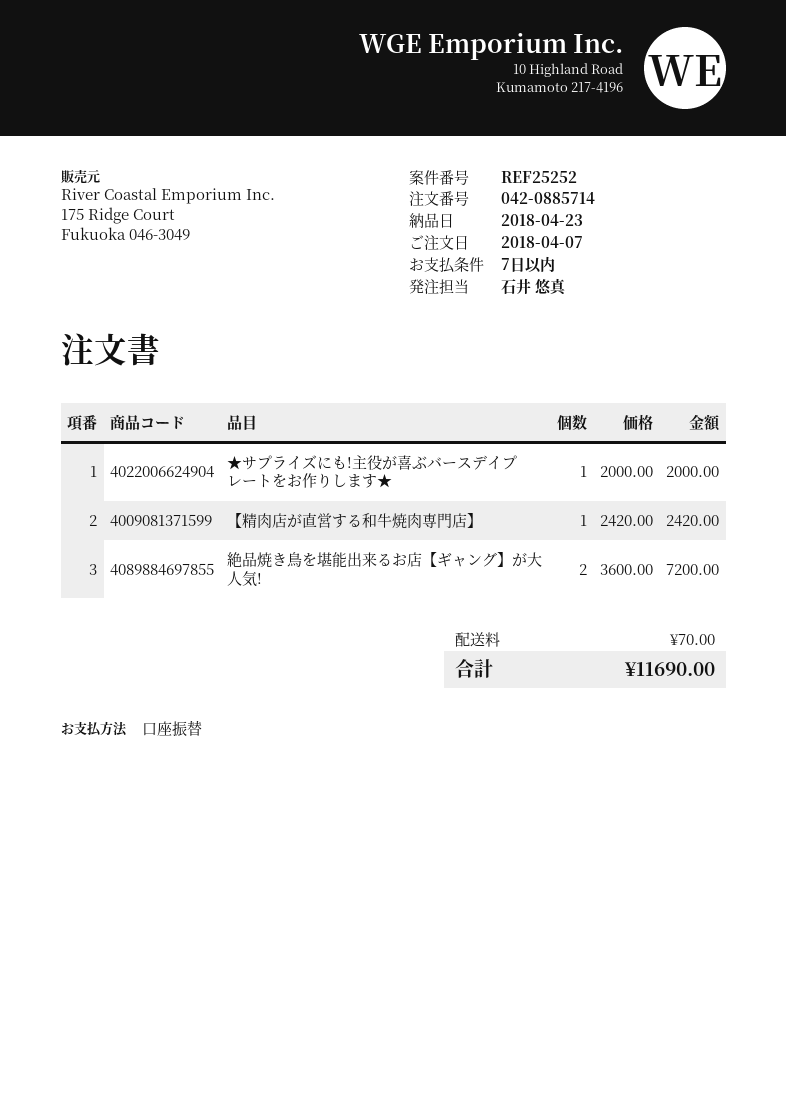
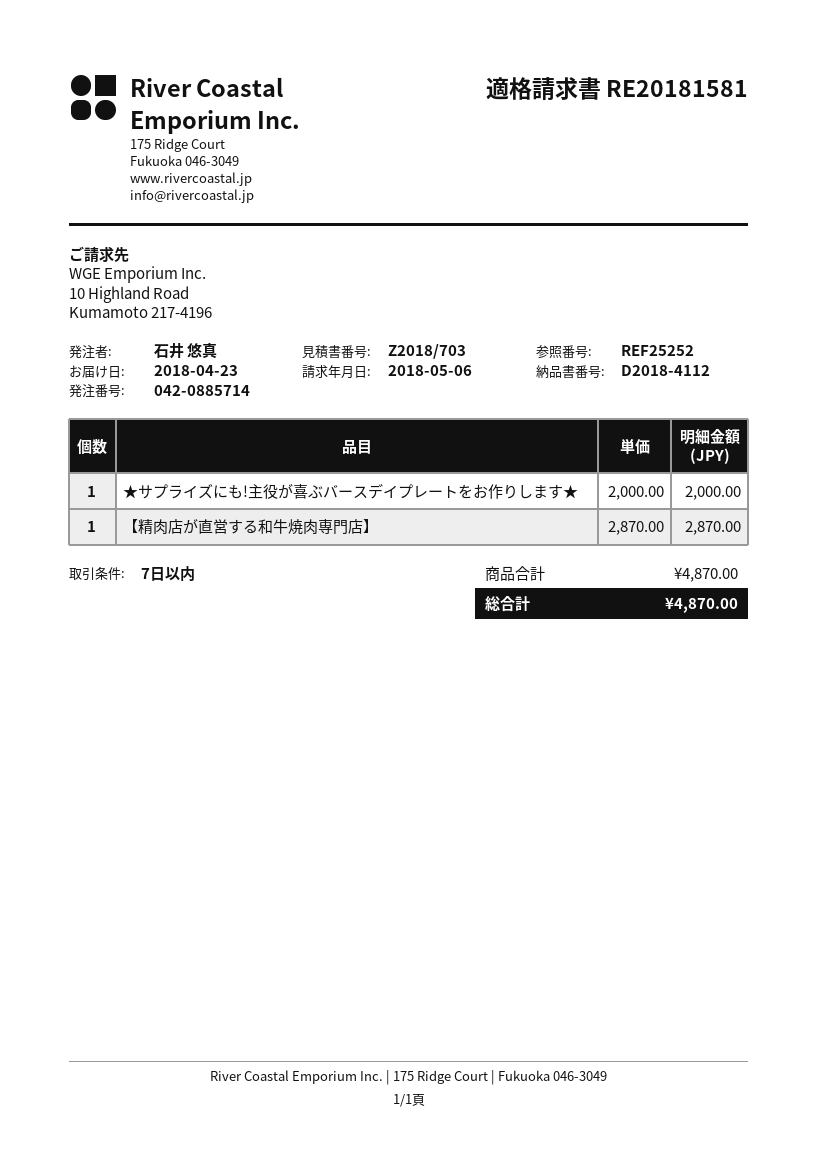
【精肉店が直営する和牛焼肉専門店】: 1 x 2420.00 = 2420.00 -> 1 x 2870.00 = 2870.00
絶品焼き鳥を堪能出来るお店【ギャング】が大人気!: 2 x 3600.00 = 7200.00 -> none
shipping: 70.00 -> none
total: 11690.00 -> 4870.00

